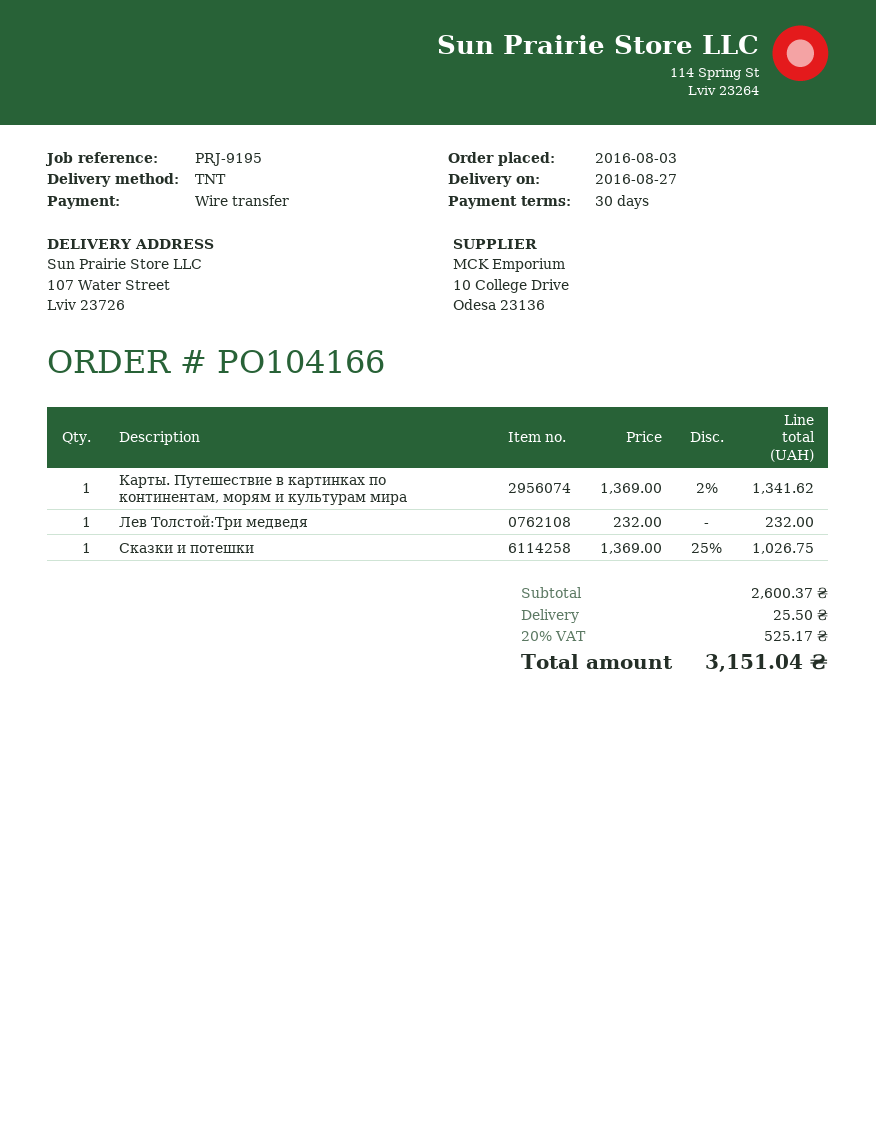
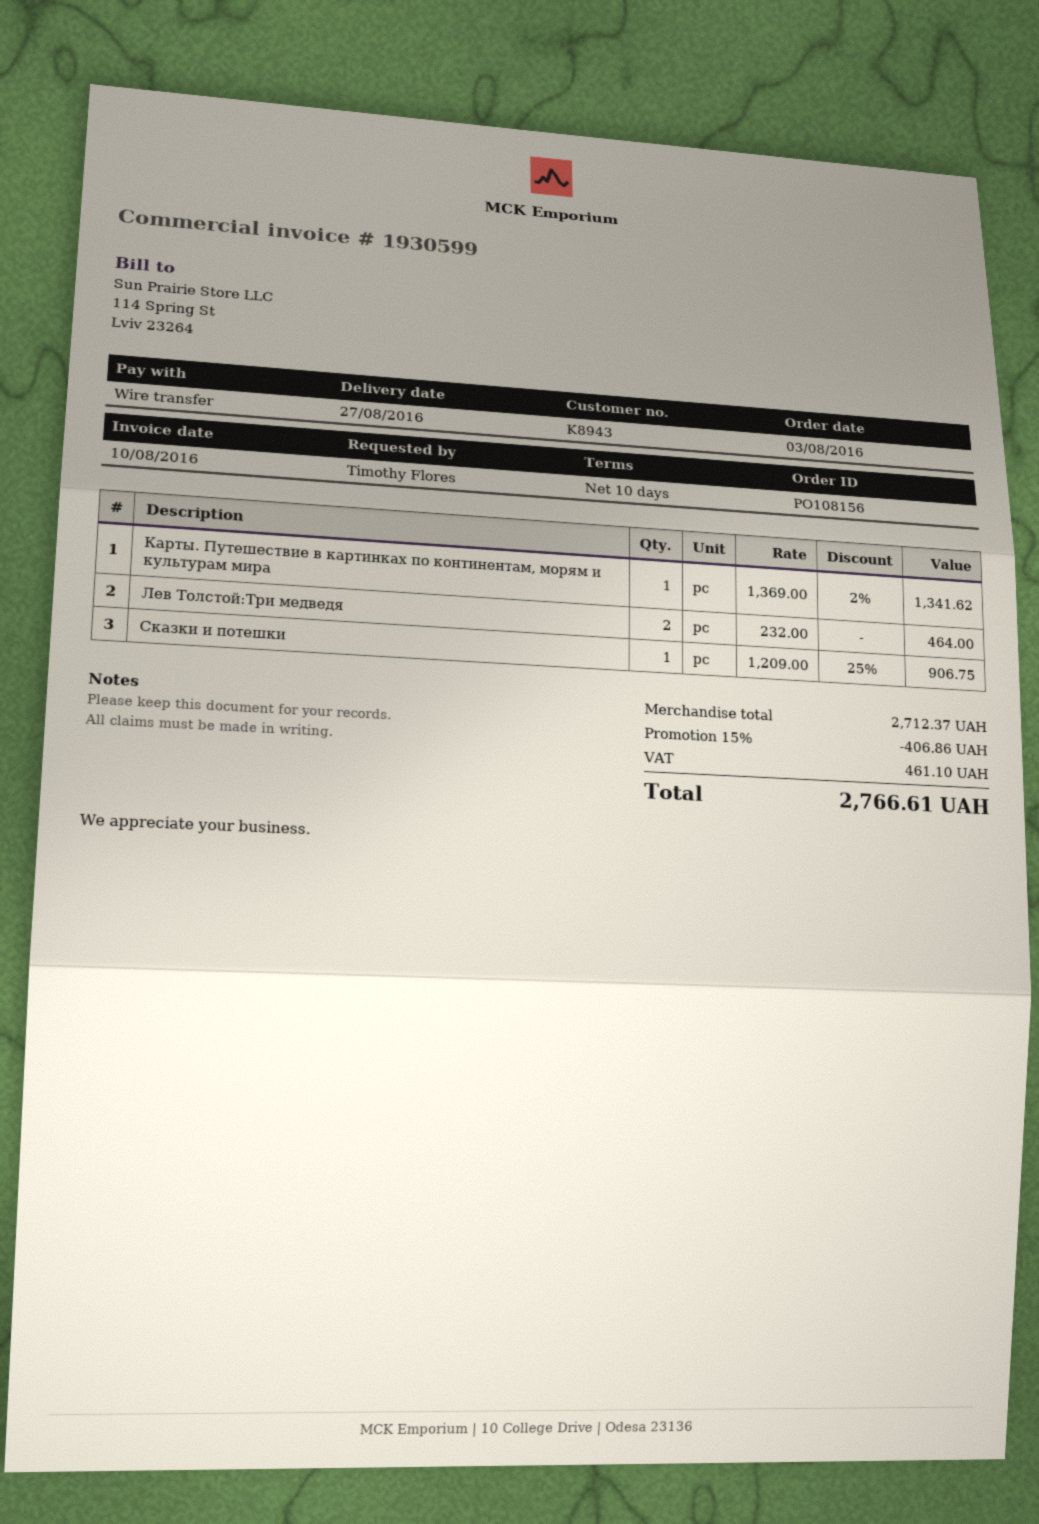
order number: PO104166 -> PO108156
payment terms: 30 days -> 10 days
Лев Толстой:Три медведя: 1 x 232.00 = 232.00 -> 2 x 232.00 = 464.00
Сказки и потешки: 1 x 1369.00 - 25% = 1026.75 -> 1 x 1209.00 - 25% = 906.75
subtotal: 2600.37 -> 2712.37
discount: none -> 15% = 406.86
shipping: 25.50 -> none
tax: 525.17 -> 461.10
total: 3151.04 -> 2766.61

